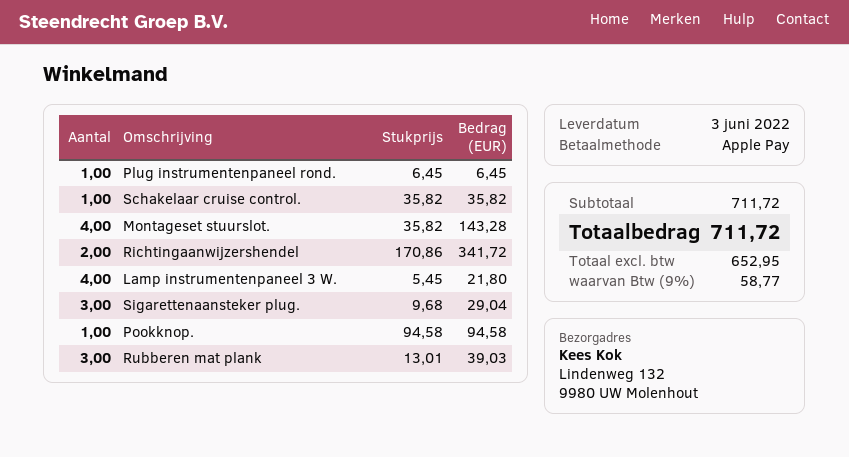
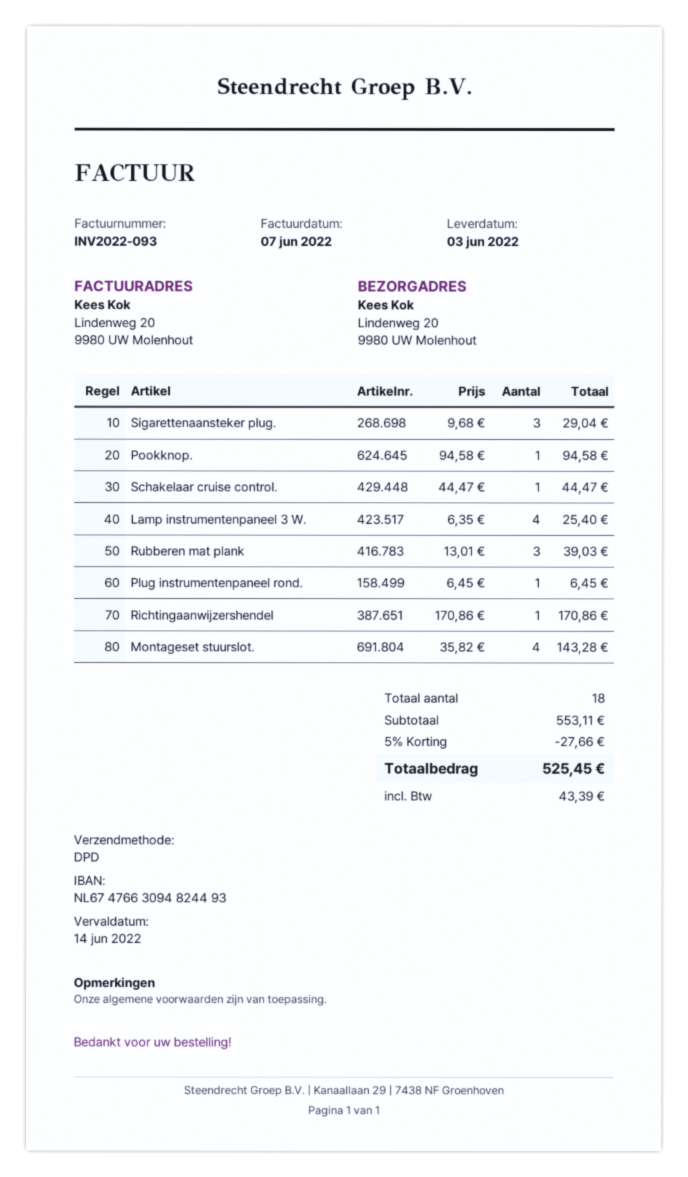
ship to: Lindenweg 132, 9980 UW Molenhout -> Lindenweg 20, 9980 UW Molenhout
Schakelaar cruise control.: 1 x 35.82 = 35.82 -> 1 x 44.47 = 44.47
Richtingaanwijzershendel: 2 x 170.86 = 341.72 -> 1 x 170.86 = 170.86
Lamp instrumentenpaneel 3 W.: 4 x 5.45 = 21.80 -> 4 x 6.35 = 25.40
subtotal: 711.72 -> 553.11
discount: none -> 5% = 27.66
tax: 58.77 -> 43.39
total: 711.72 -> 525.45

